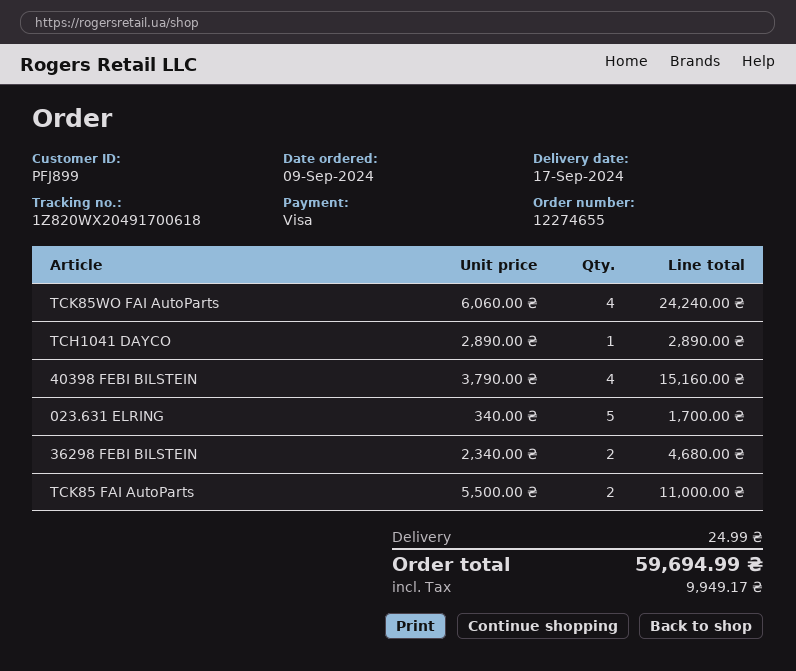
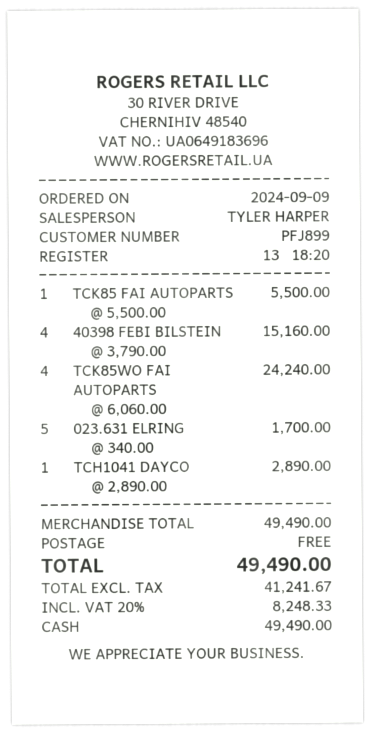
payment method: Visa -> cash
36298 FEBI BILSTEIN: 2 x 2340.00 = 4680.00 -> none
TCK85 FAI AutoParts: 2 x 5500.00 = 11000.00 -> 1 x 5500.00 = 5500.00
shipping: 24.99 -> 0.00
tax: 9949.17 -> 8248.33
total: 59694.99 -> 49490.00

